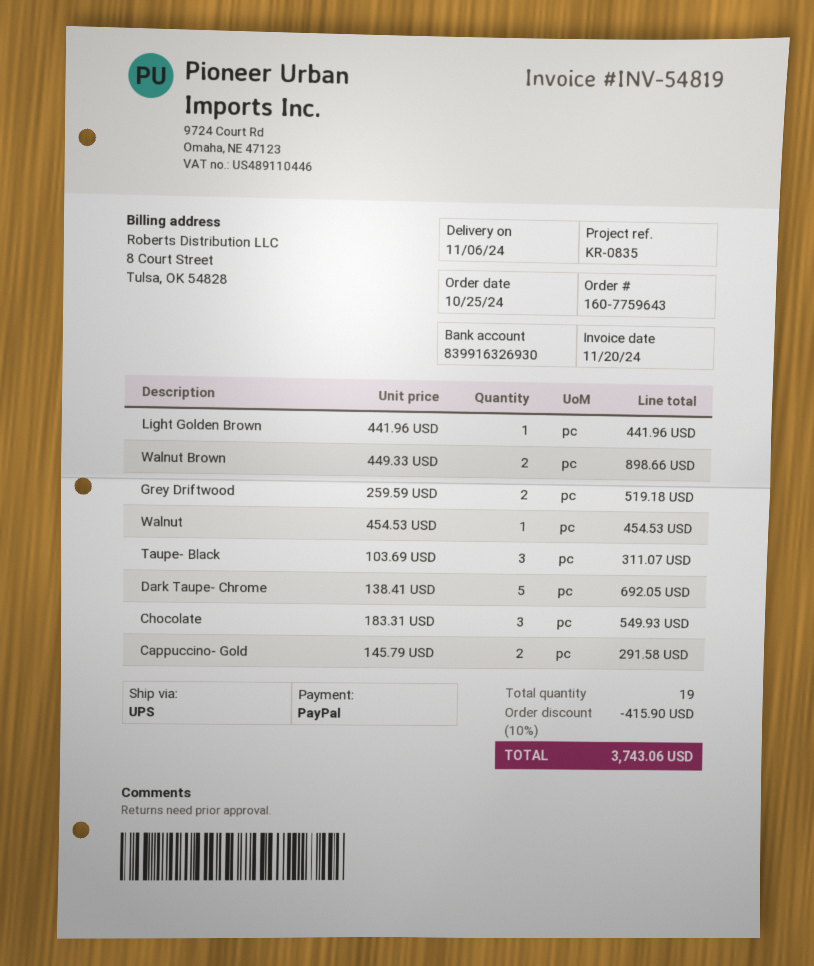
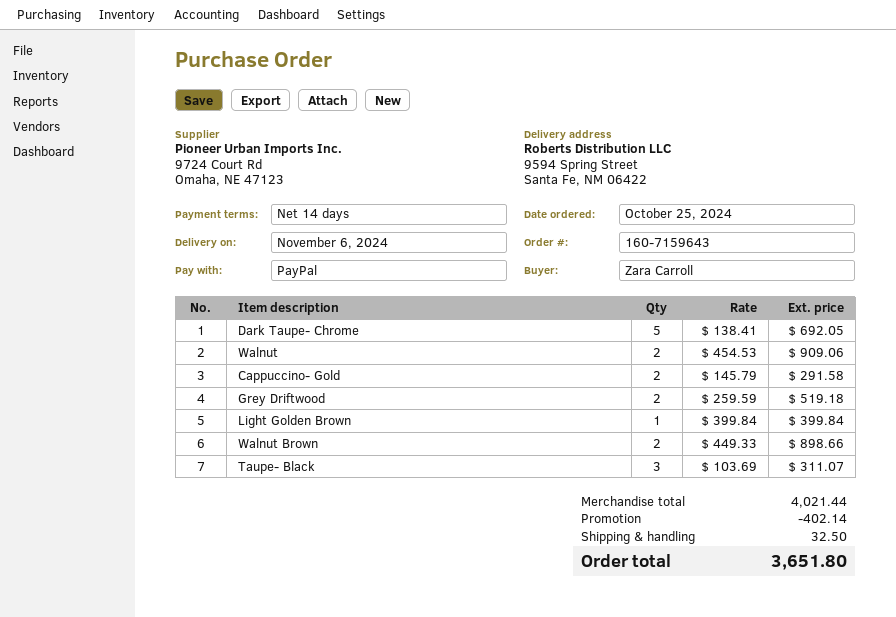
order number: 160-7759643 -> 160-7159643
Light Golden Brown: 1 x 441.96 = 441.96 -> 1 x 399.84 = 399.84
Walnut: 1 x 454.53 = 454.53 -> 2 x 454.53 = 909.06
Chocolate: 3 x 183.31 = 549.93 -> none
discount: 415.90 -> 402.14
shipping: none -> 32.50
total: 3743.06 -> 3651.80

